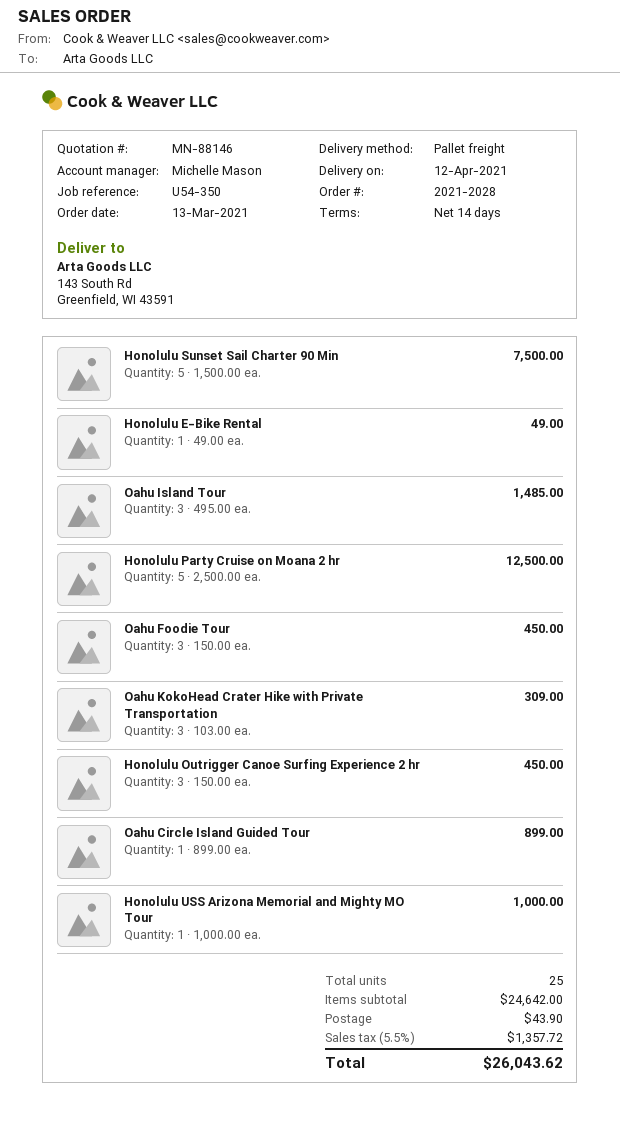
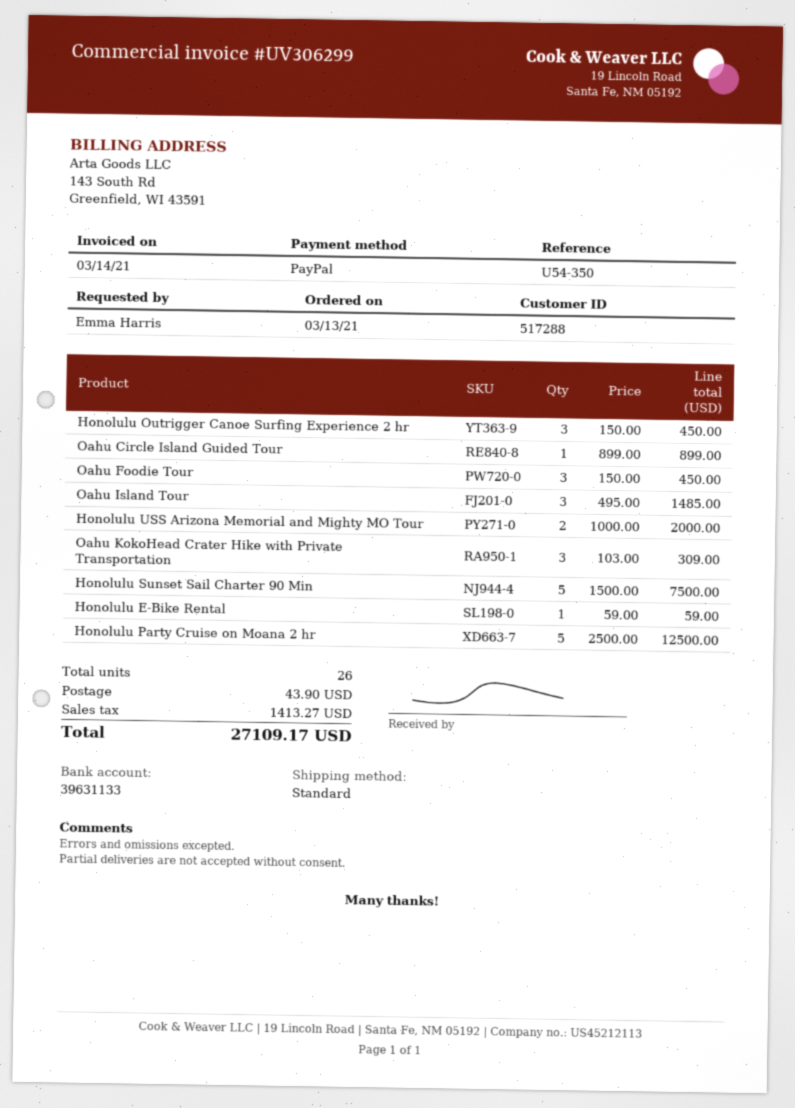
shipping method: pallet freight -> standard
Honolulu E-Bike Rental: 1 x 49.00 = 49.00 -> 1 x 59.00 = 59.00
Honolulu USS Arizona Memorial and Mighty MO Tour: 1 x 1000.00 = 1000.00 -> 2 x 1000.00 = 2000.00
total quantity: 25 -> 26
tax: 1357.72 -> 1413.27
total: 26043.62 -> 27109.17

